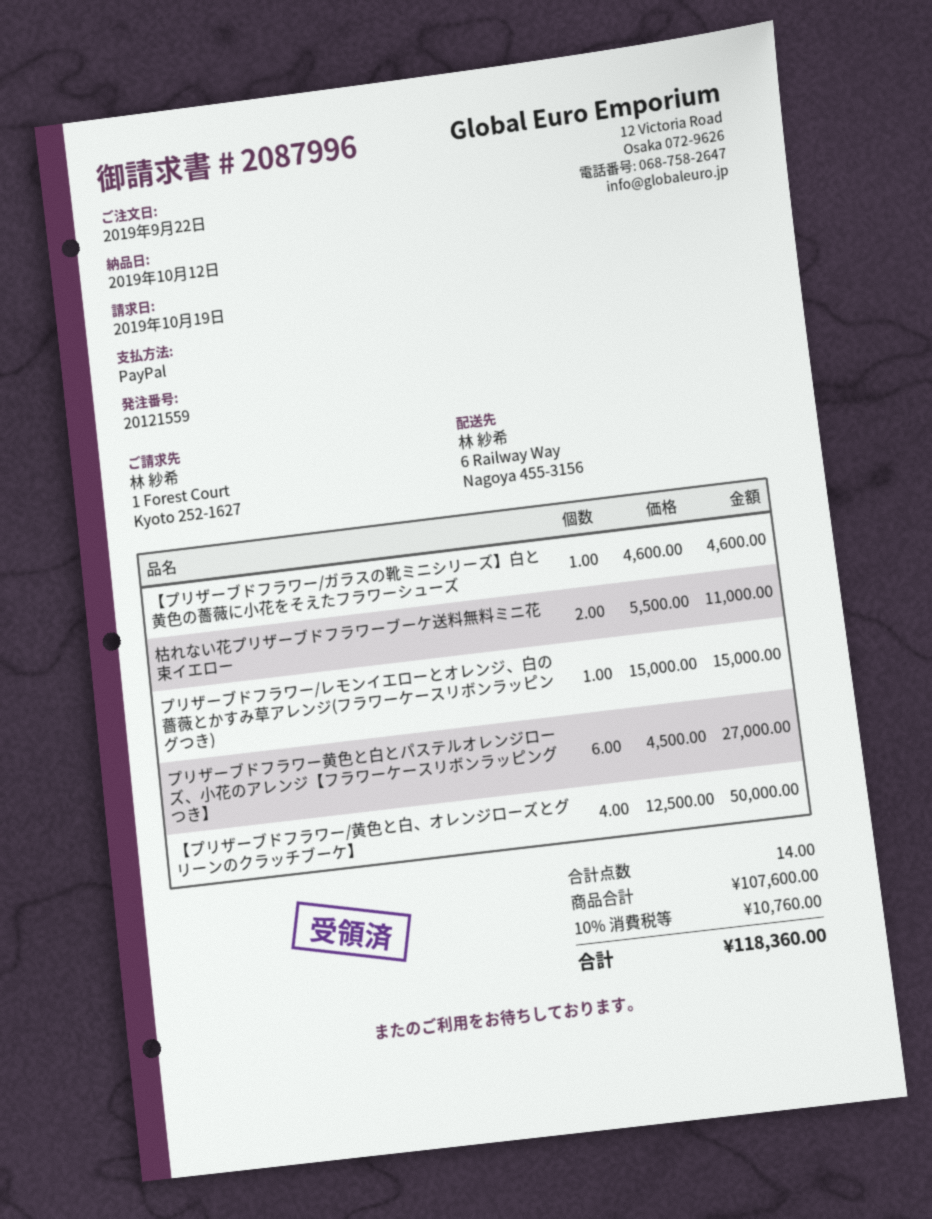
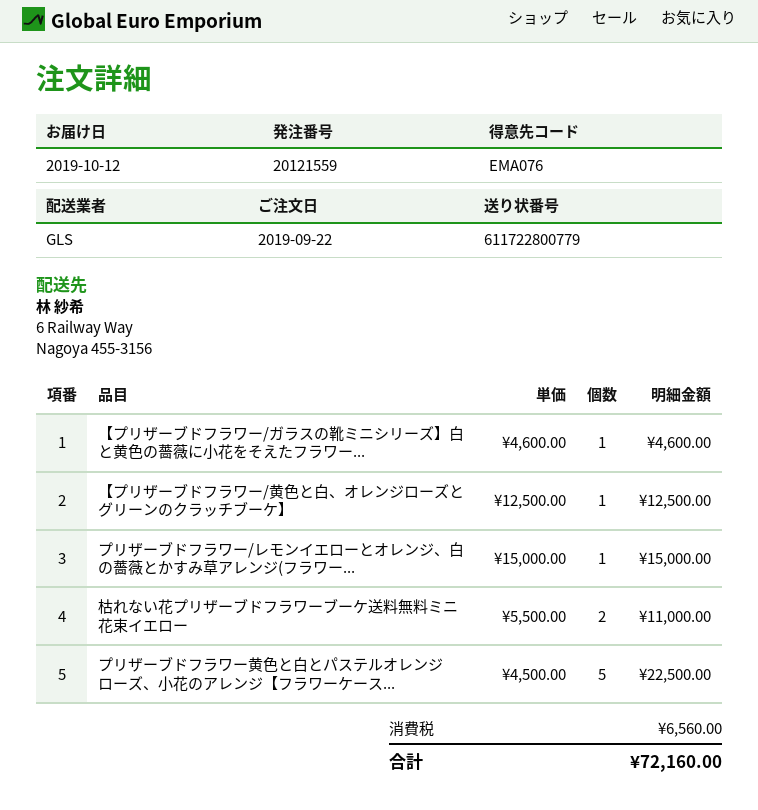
プリザーブドフラワー黄色と白とパステルオレンジローズ、小花のアレンジ【フラワーケースリボンラッピングつき】: 6 x 4500.00 = 27000.00 -> 5 x 4500.00 = 22500.00
【プリザーブドフラワー/黄色と白、オレンジローズとグリーンのクラッチブーケ】: 4 x 12500.00 = 50000.00 -> 1 x 12500.00 = 12500.00
tax: 10760.00 -> 6560.00
total: 118360.00 -> 72160.00

